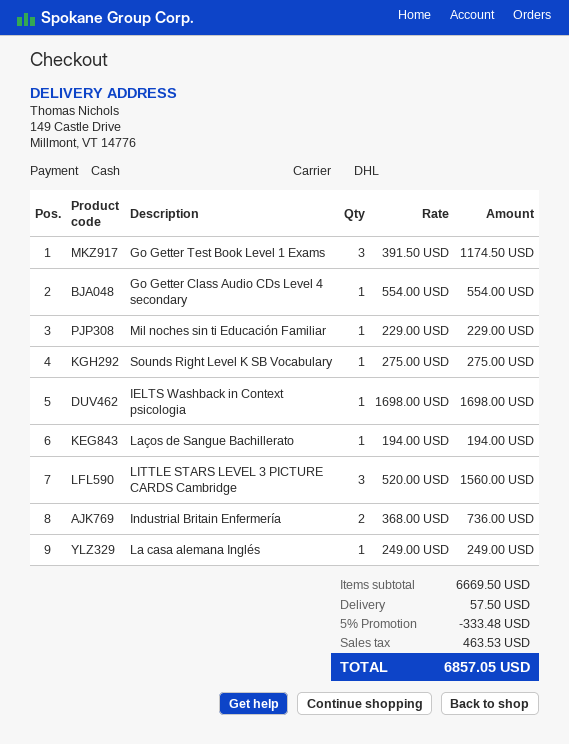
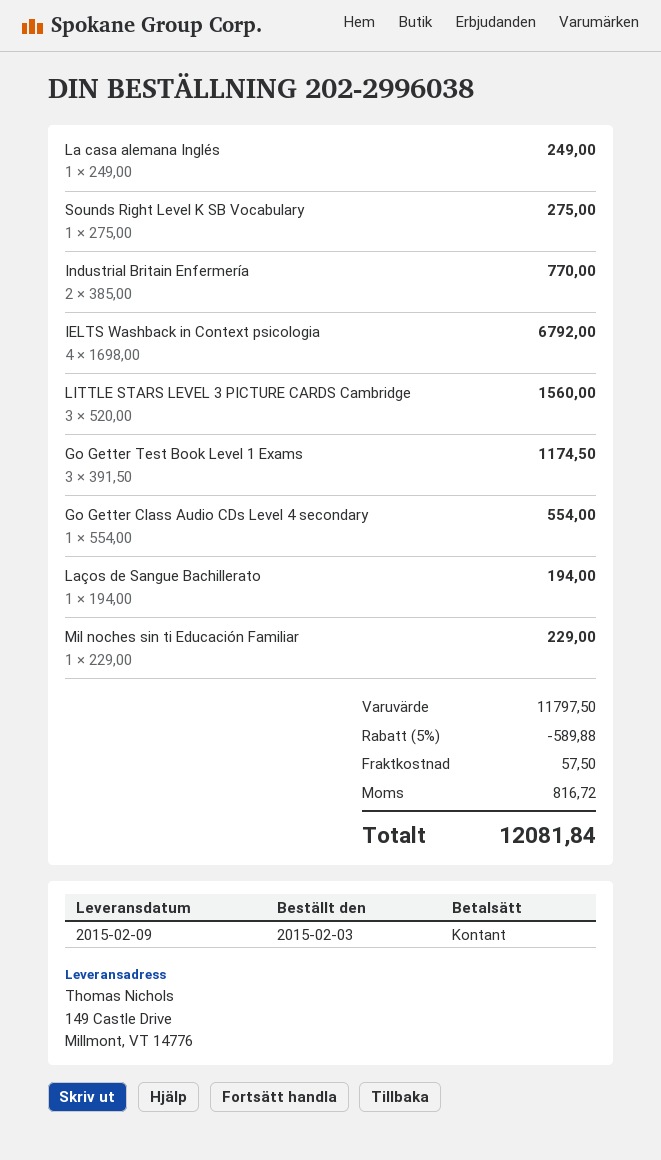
IELTS Washback in Context psicologia: 1 x 1698.00 = 1698.00 -> 4 x 1698.00 = 6792.00
Industrial Britain Enfermería: 2 x 368.00 = 736.00 -> 2 x 385.00 = 770.00
subtotal: 6669.50 -> 11797.50
discount: 5% = 333.48 -> 5% = 589.88
tax: 463.53 -> 816.72
total: 6857.05 -> 12081.84

